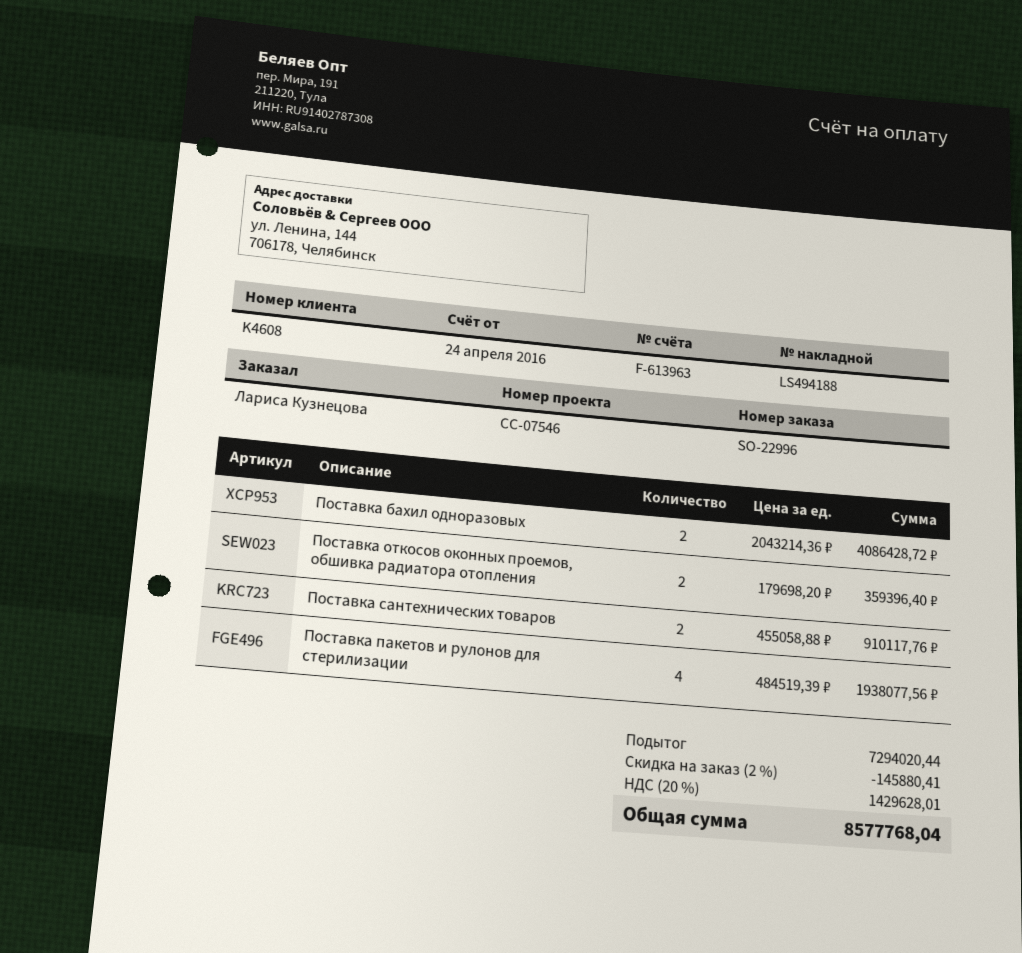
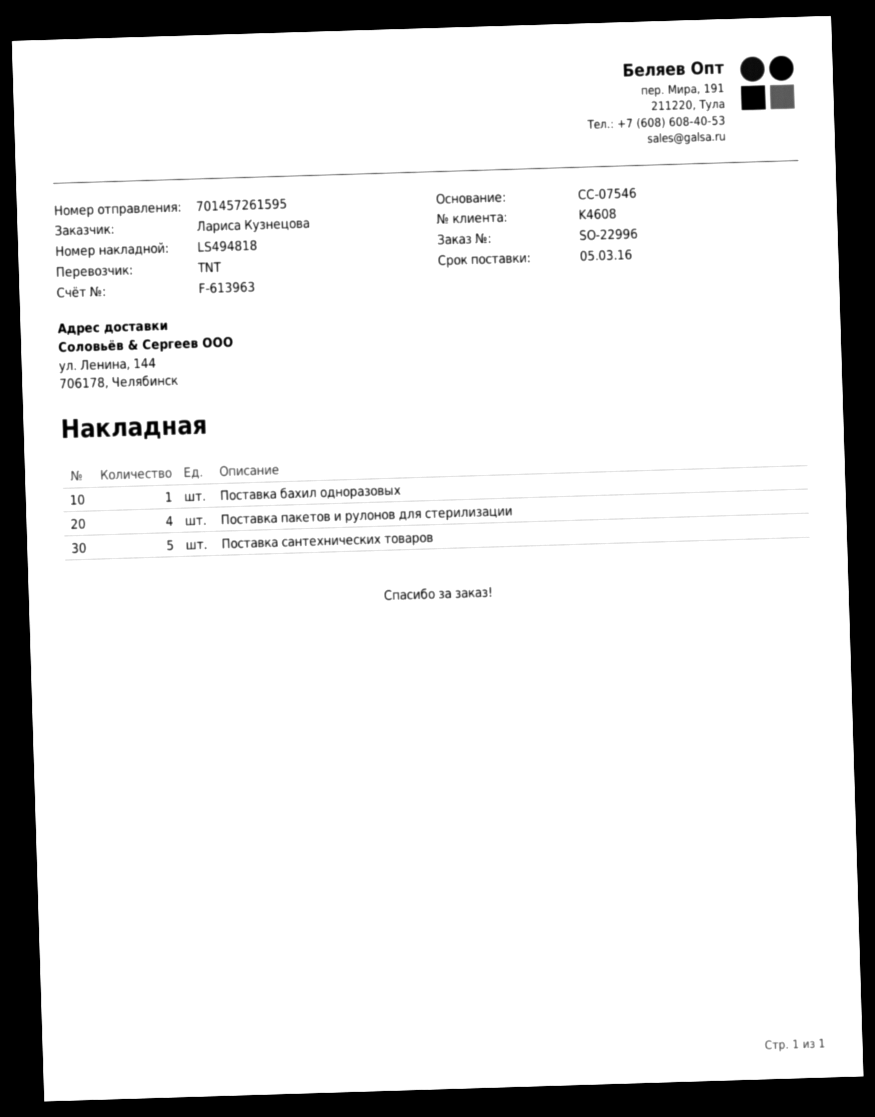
delivery note number: LS494188 -> LS494818
Поставка бахил одноразовых: 2 -> 1
Поставка откосов оконных проемов, обшивка радиатора отопления: 2 -> none
Поставка сантехнических товаров: 2 -> 5

